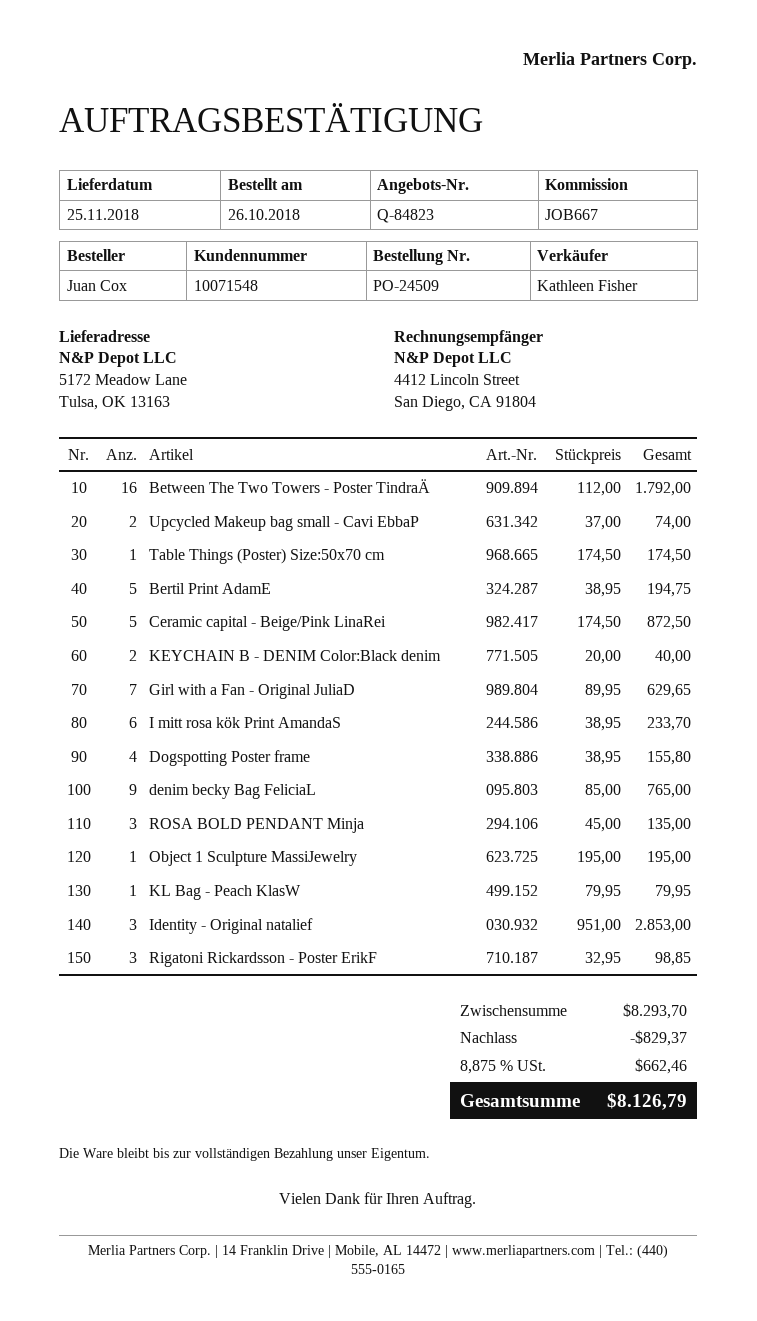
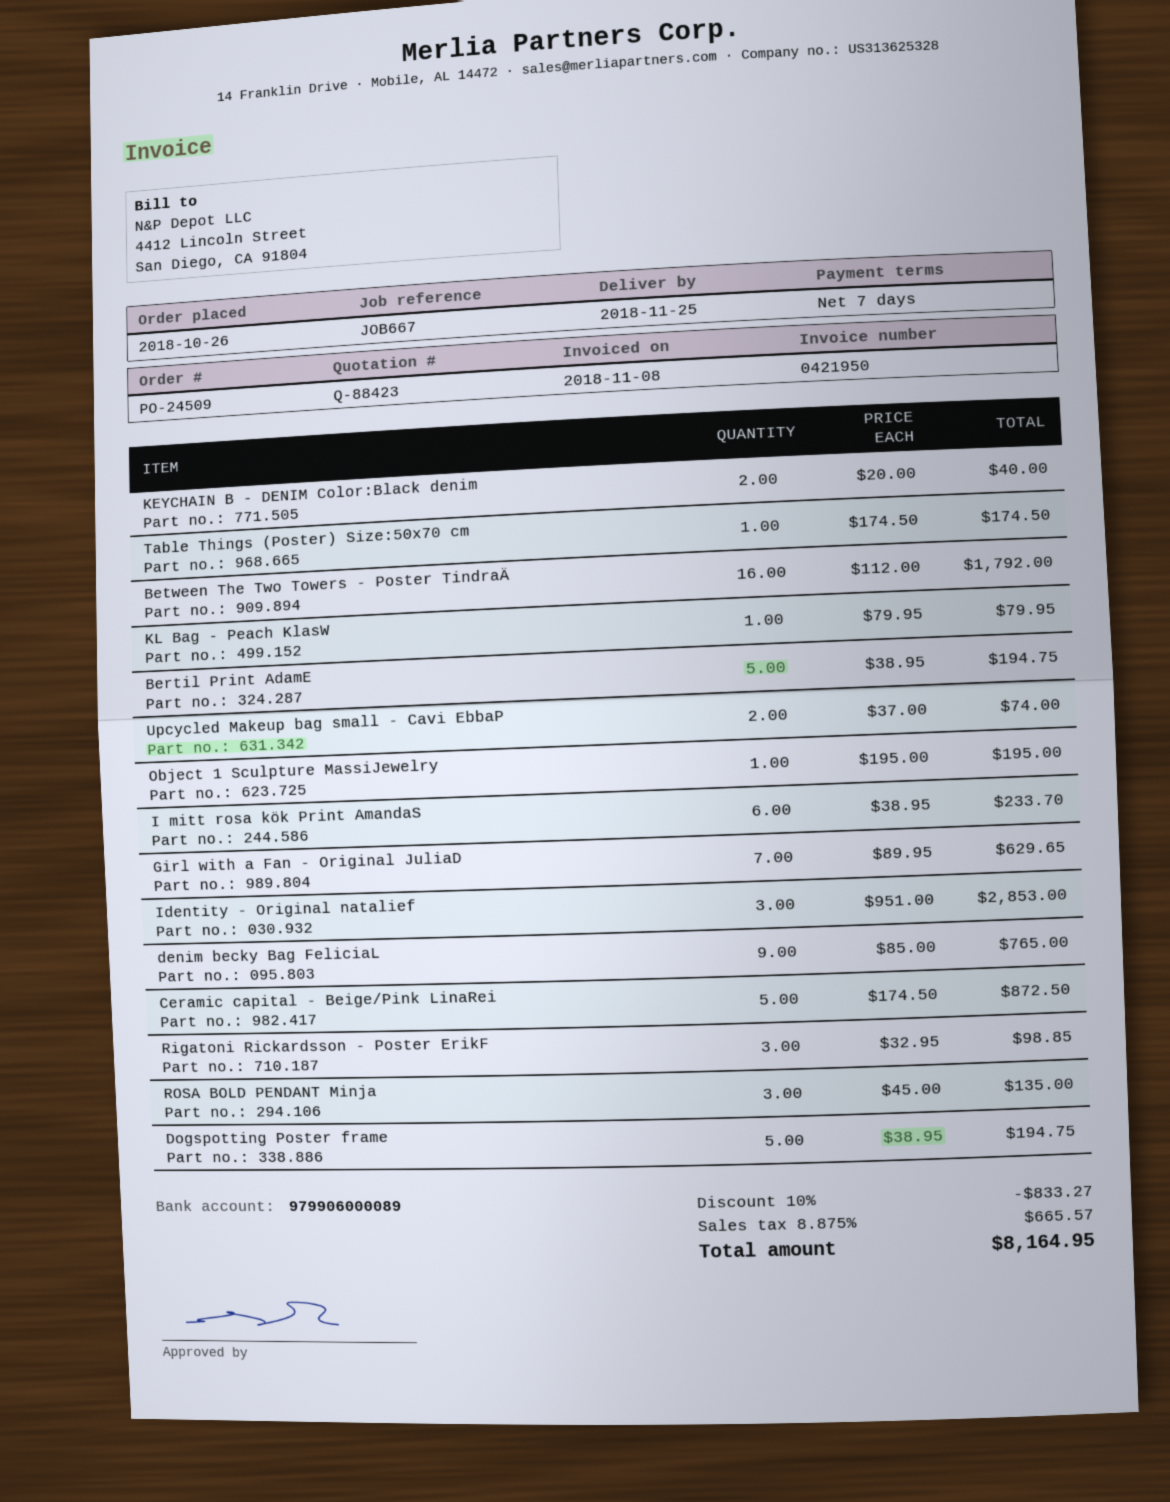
quote number: Q-84823 -> Q-88423
Dogspotting Poster frame: 4 x 38.95 = 155.80 -> 5 x 38.95 = 194.75
discount: 829.37 -> 833.27
tax: 8.875% = 662.46 -> 8.875% = 665.57
total: 8126.79 -> 8164.95

